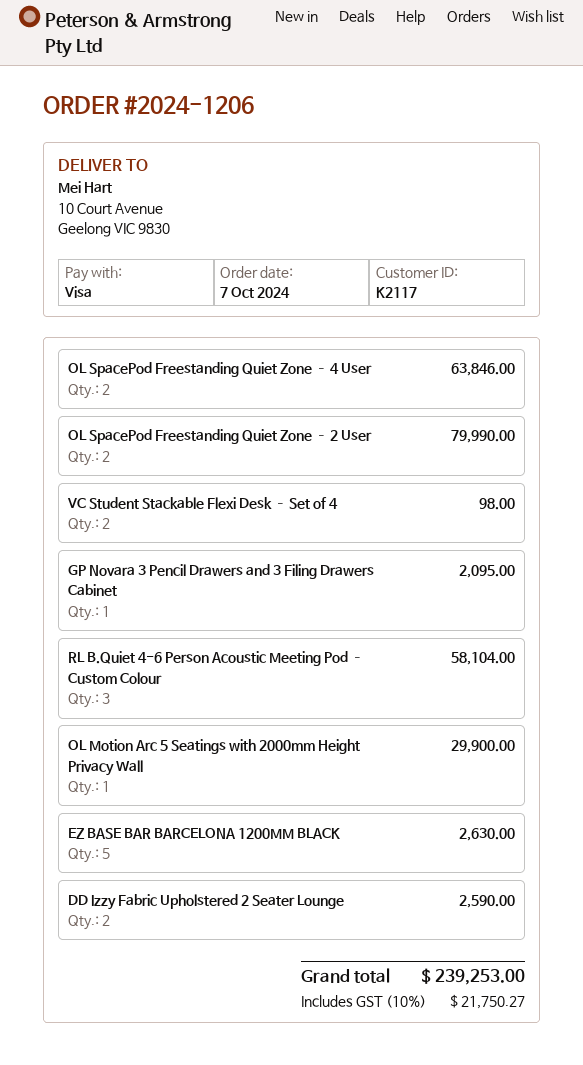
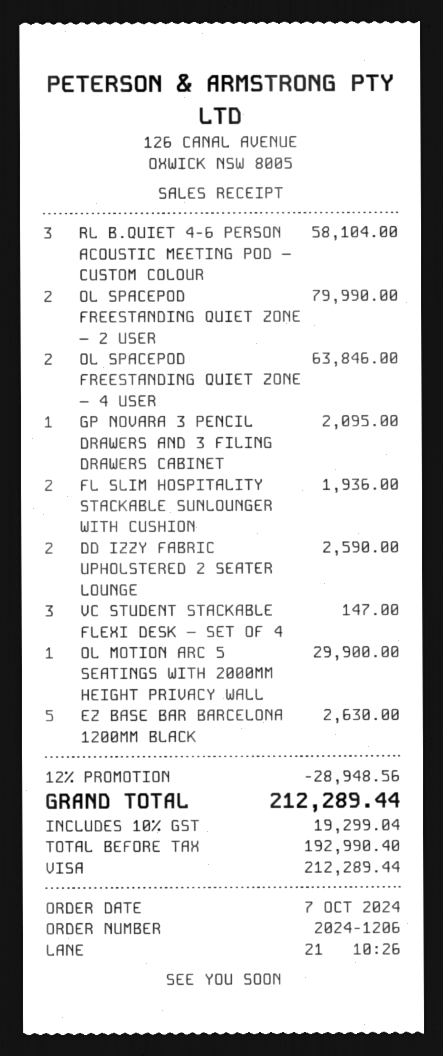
VC Student Stackable Flexi Desk – Set of 4: 2 for 98.00 -> 3 for 147.00
FL SLIM HOSPITALITY STACKABLE SUNLOUNGER WITH CUSHION: none -> 2 for 1936.00
discount: none -> 12% = 28948.56
tax: 10% = 21750.27 -> 10% = 19299.04
total: 239253.00 -> 212289.44

